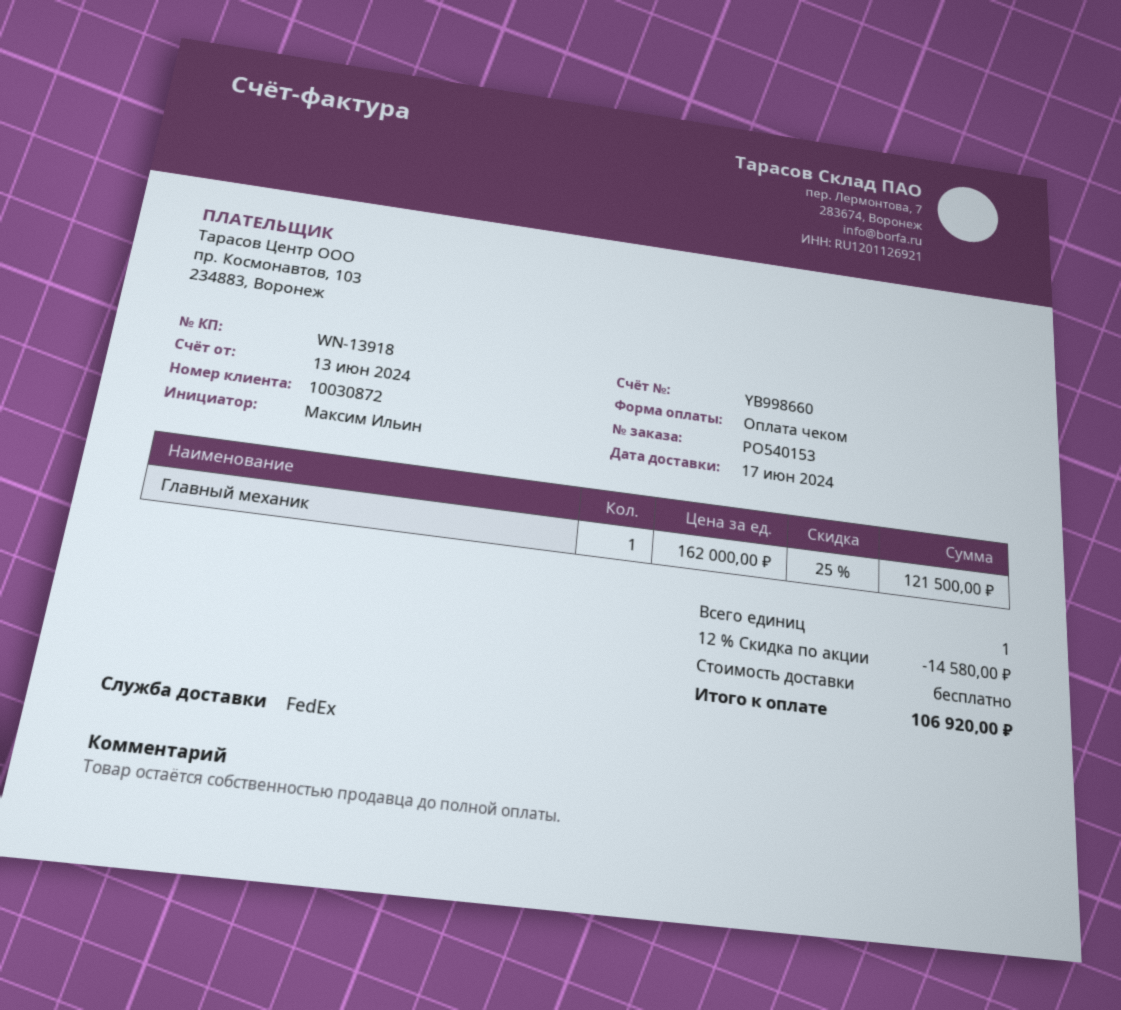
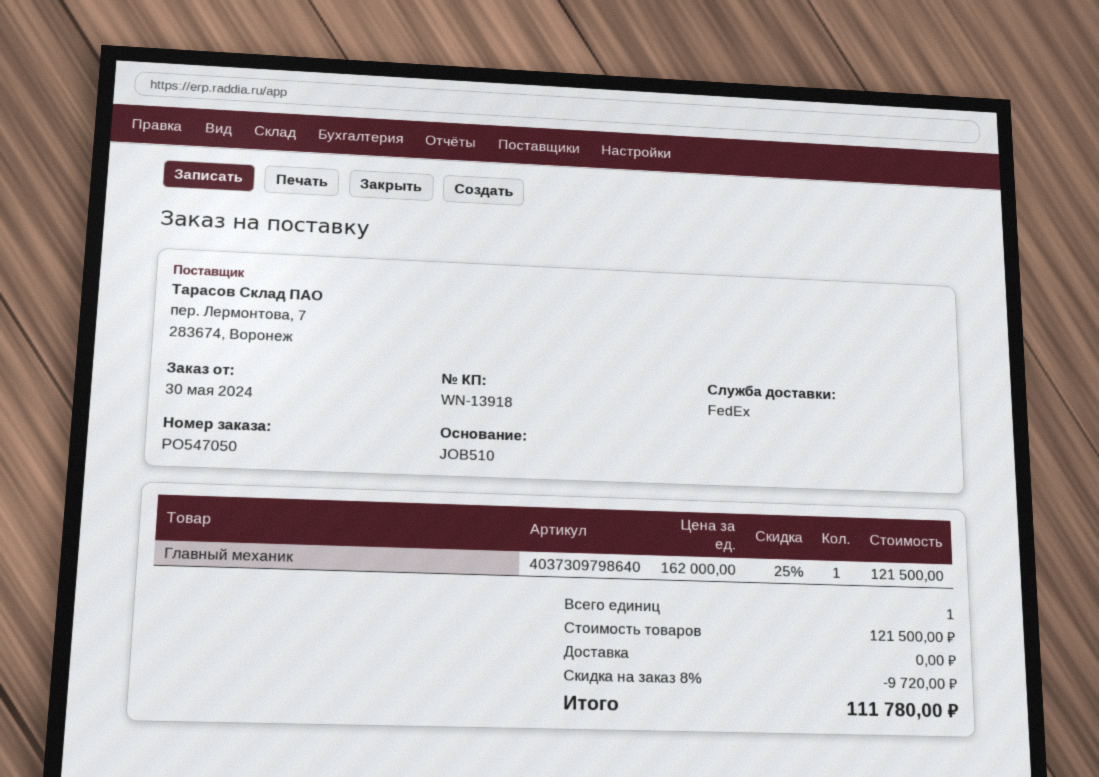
order number: PO540153 -> PO547050
discount: 12% = 14580.00 -> 8% = 9720.00
total: 106920.00 -> 111780.00

